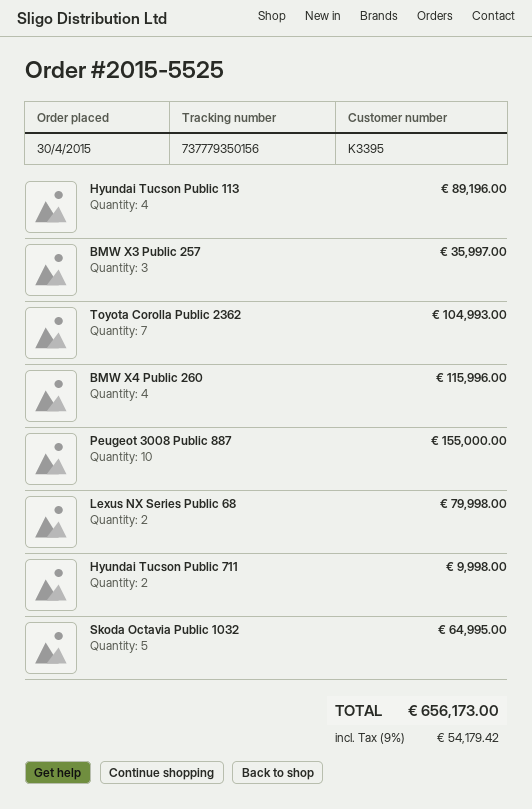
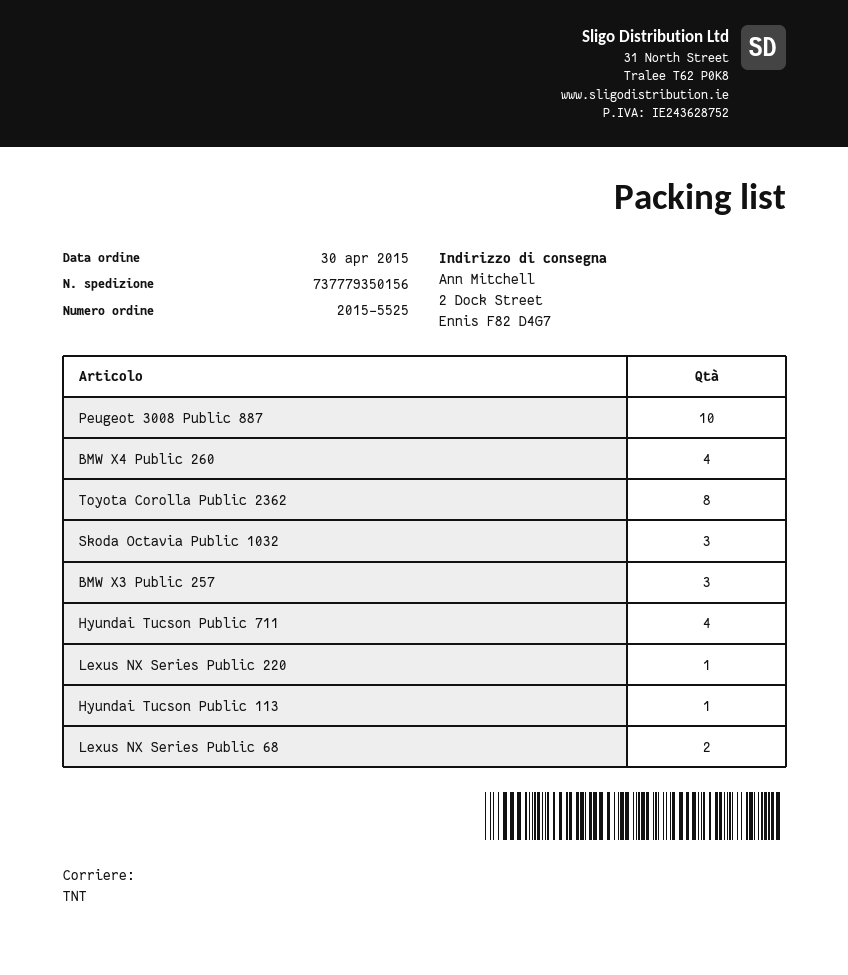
Hyundai Tucson Public 113: 4 -> 1
Toyota Corolla Public 2362: 7 -> 8
Hyundai Tucson Public 711: 2 -> 4
Skoda Octavia Public 1032: 5 -> 3
Lexus NX Series Public 220: none -> 1

